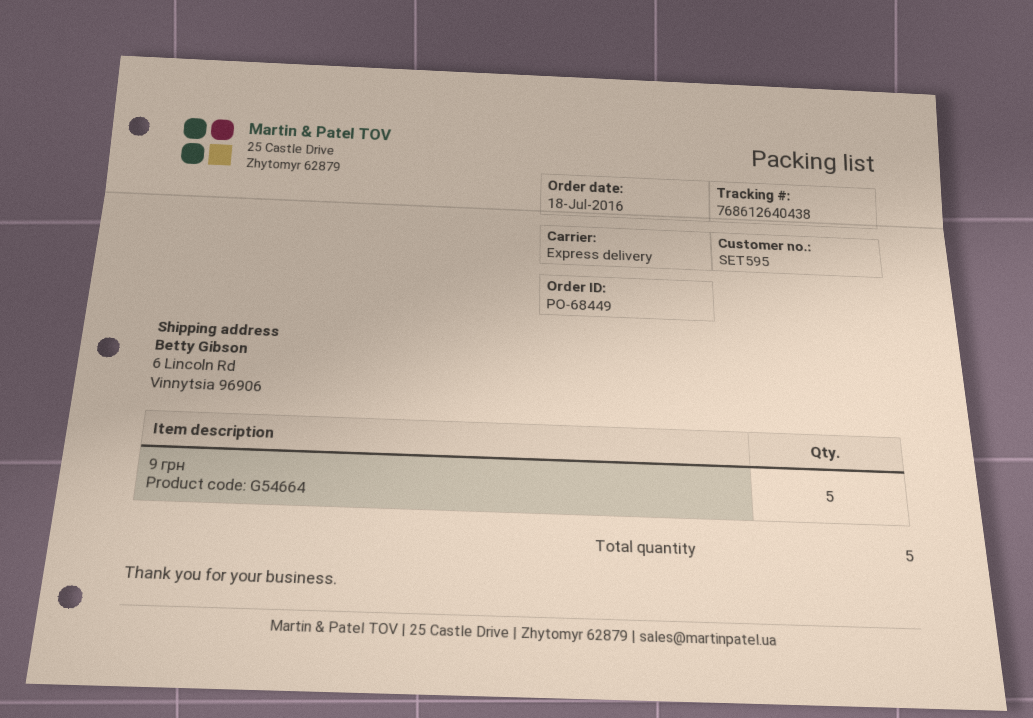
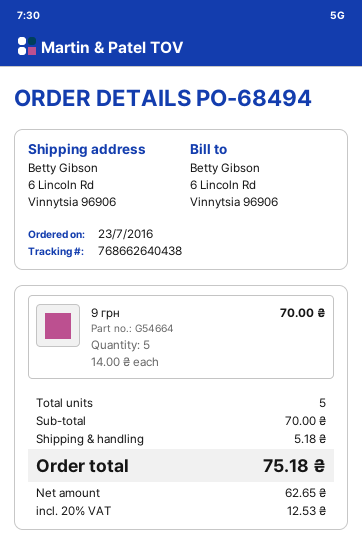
order number: PO-68449 -> PO-68494
order date: 2016-07-18 -> 2016-07-23
tracking number: 768612640438 -> 768662640438

